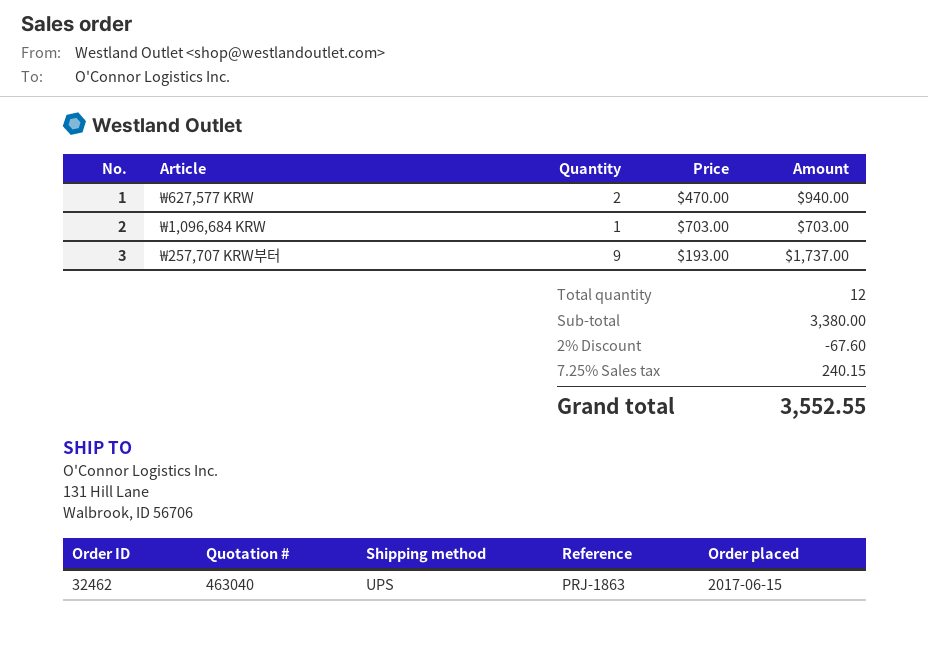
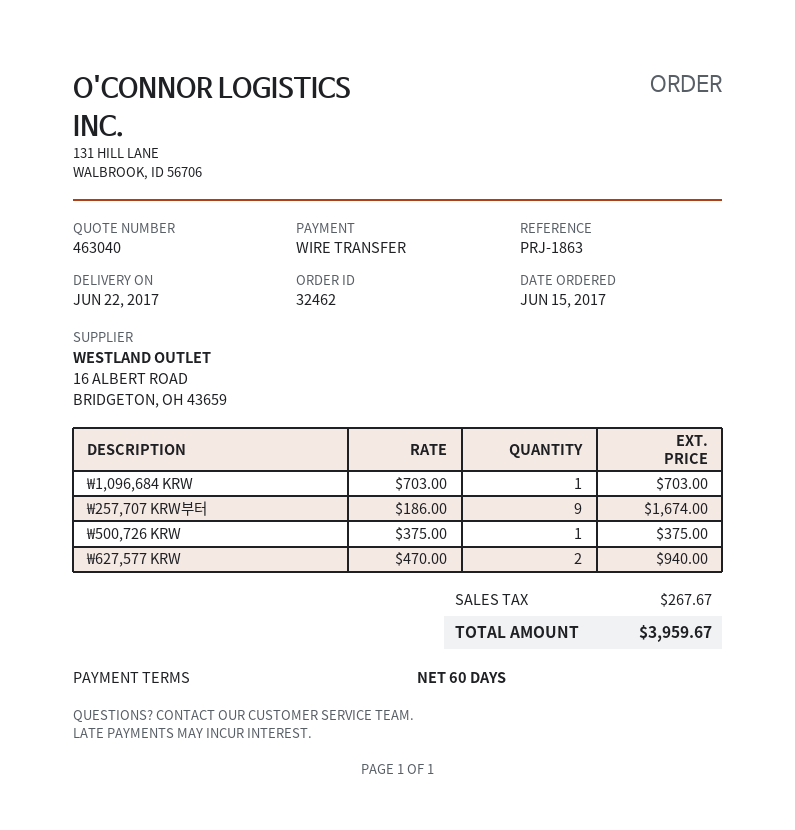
₩257,707 KRW부터: 9 x 193.00 = 1737.00 -> 9 x 186.00 = 1674.00
₩500,726 KRW: none -> 1 x 375.00 = 375.00
discount: 2% = 67.60 -> none
tax: 240.15 -> 267.67
total: 3552.55 -> 3959.67

